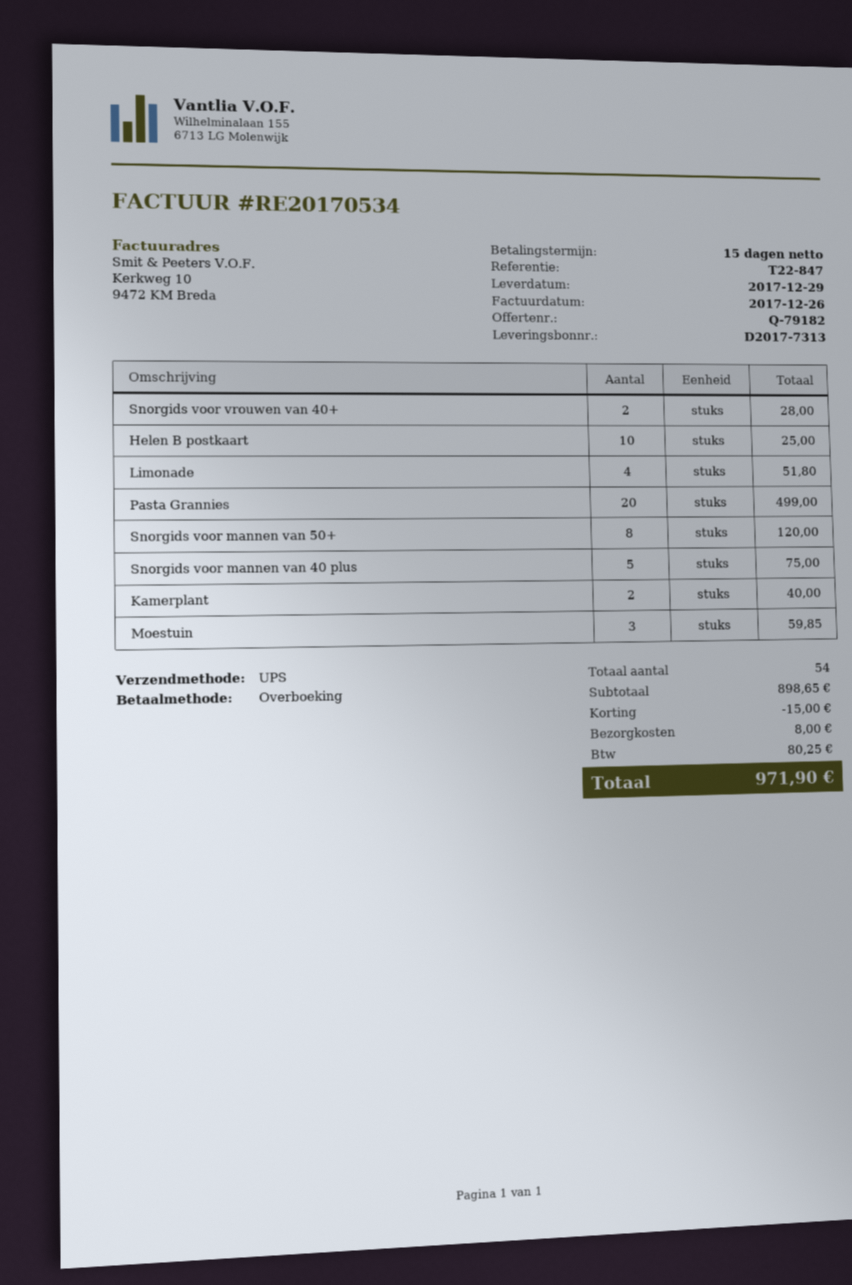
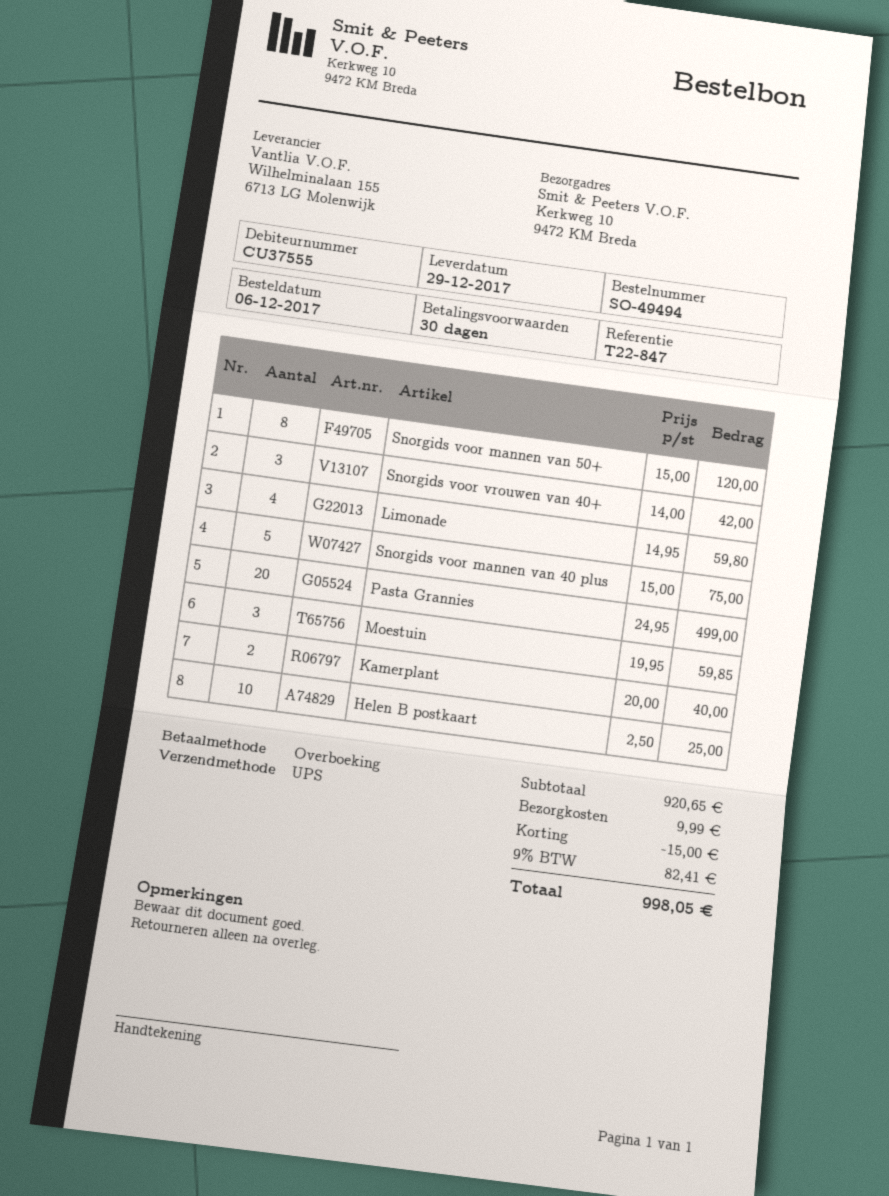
payment terms: 15 days -> 30 days
Snorgids voor vrouwen van 40+: 2 for 28.00 -> 3 for 42.00
Limonade: 4 for 51.80 -> 4 for 59.80
subtotal: 898.65 -> 920.65
shipping: 8.00 -> 9.99
tax: 80.25 -> 82.41
total: 971.90 -> 998.05

